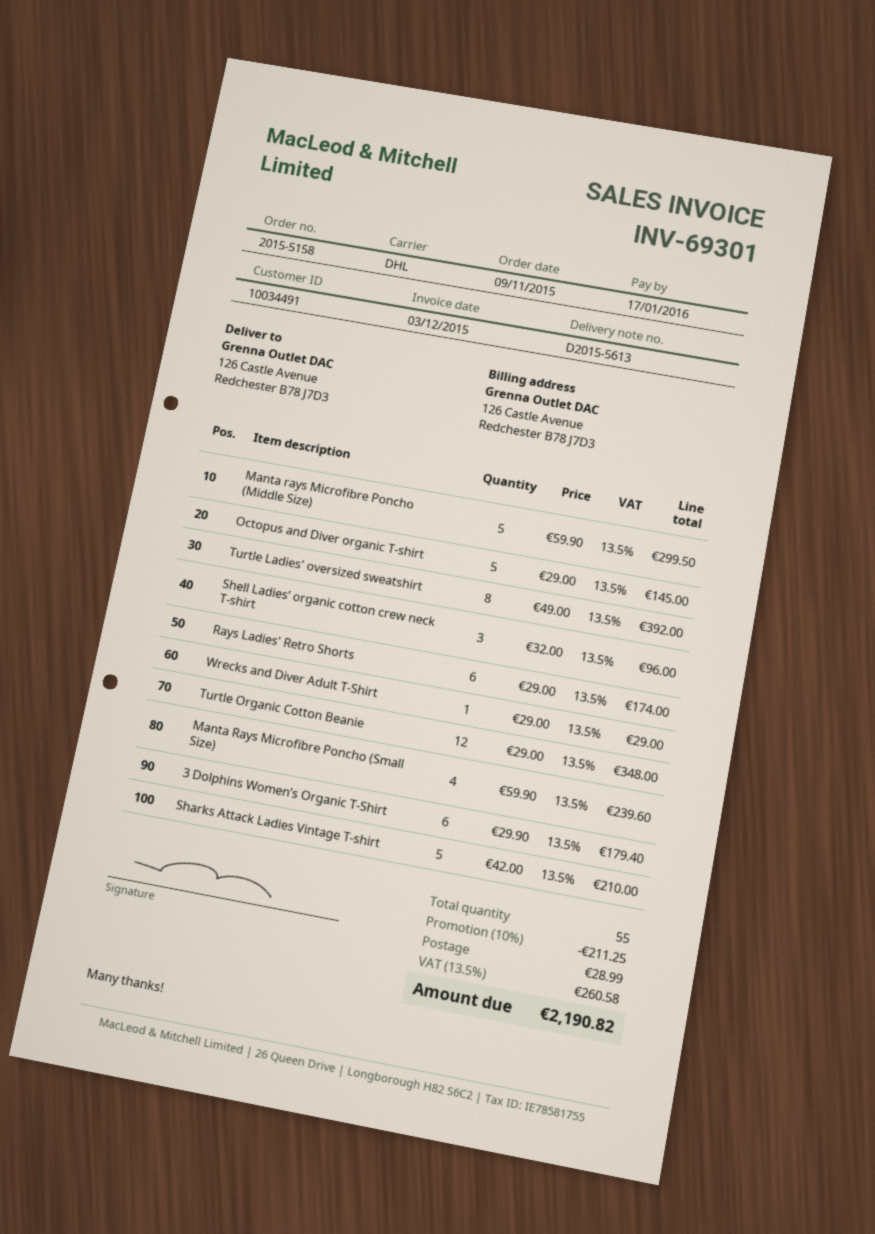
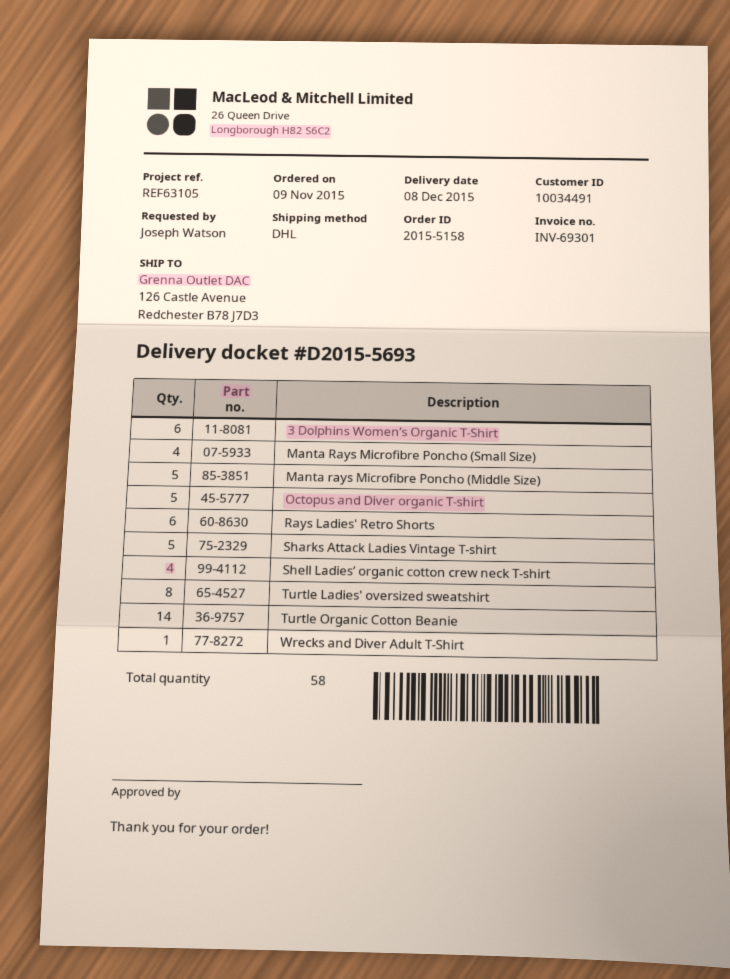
delivery note number: D2015-5613 -> D2015-5693
Shell Ladies’ organic cotton crew neck T-shirt: 3 -> 4
Turtle Organic Cotton Beanie: 12 -> 14
total quantity: 55 -> 58

